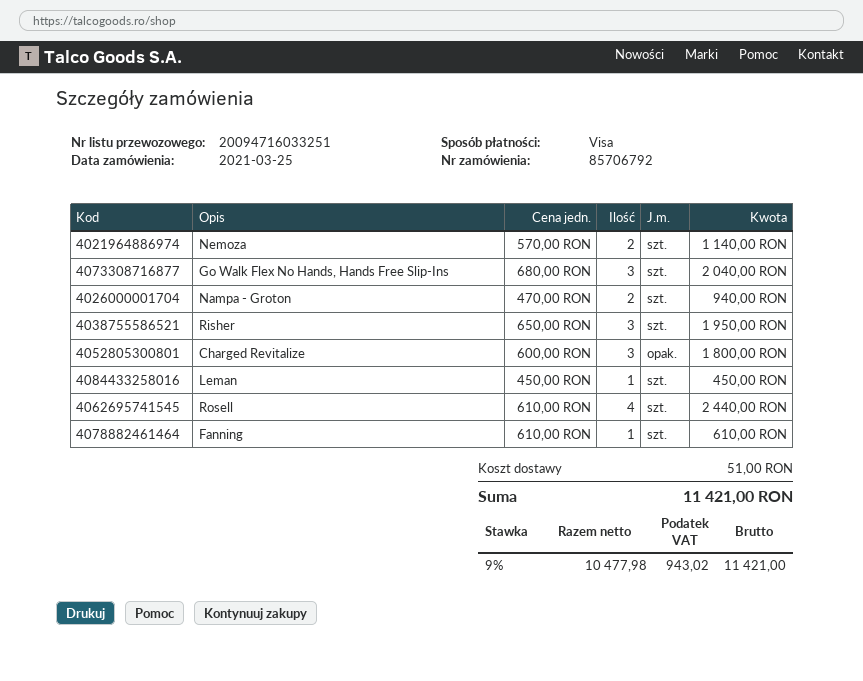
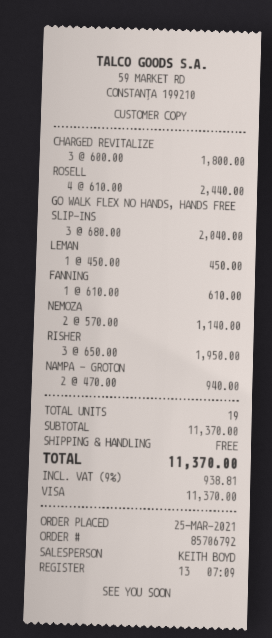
shipping: 51.00 -> 0.00
tax: 9% = 943.02 -> 9% = 938.81
total: 11421.00 -> 11370.00

